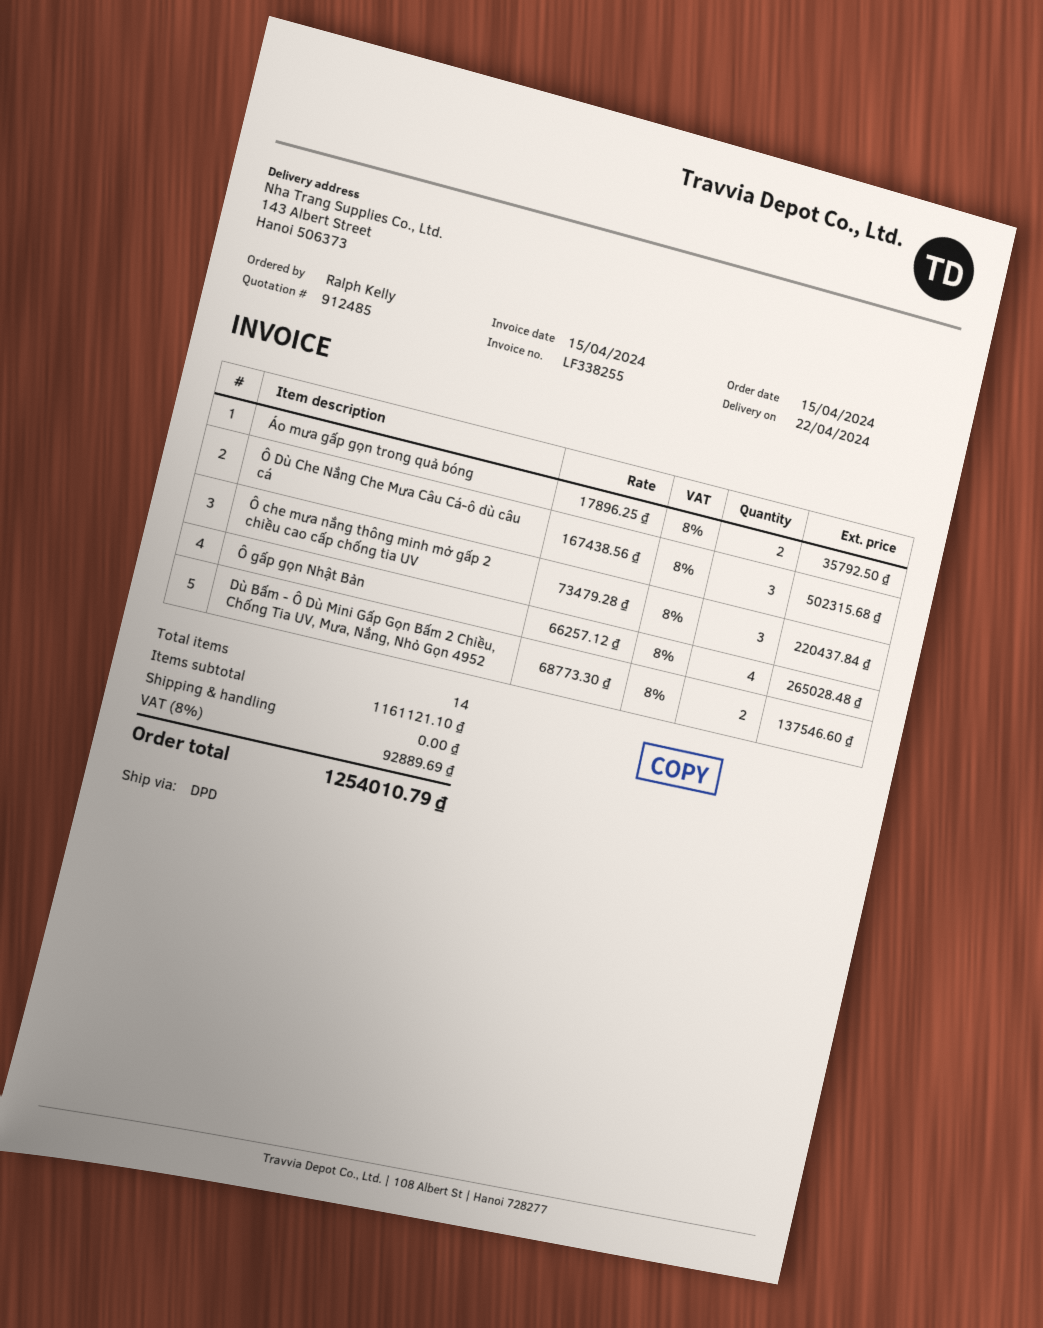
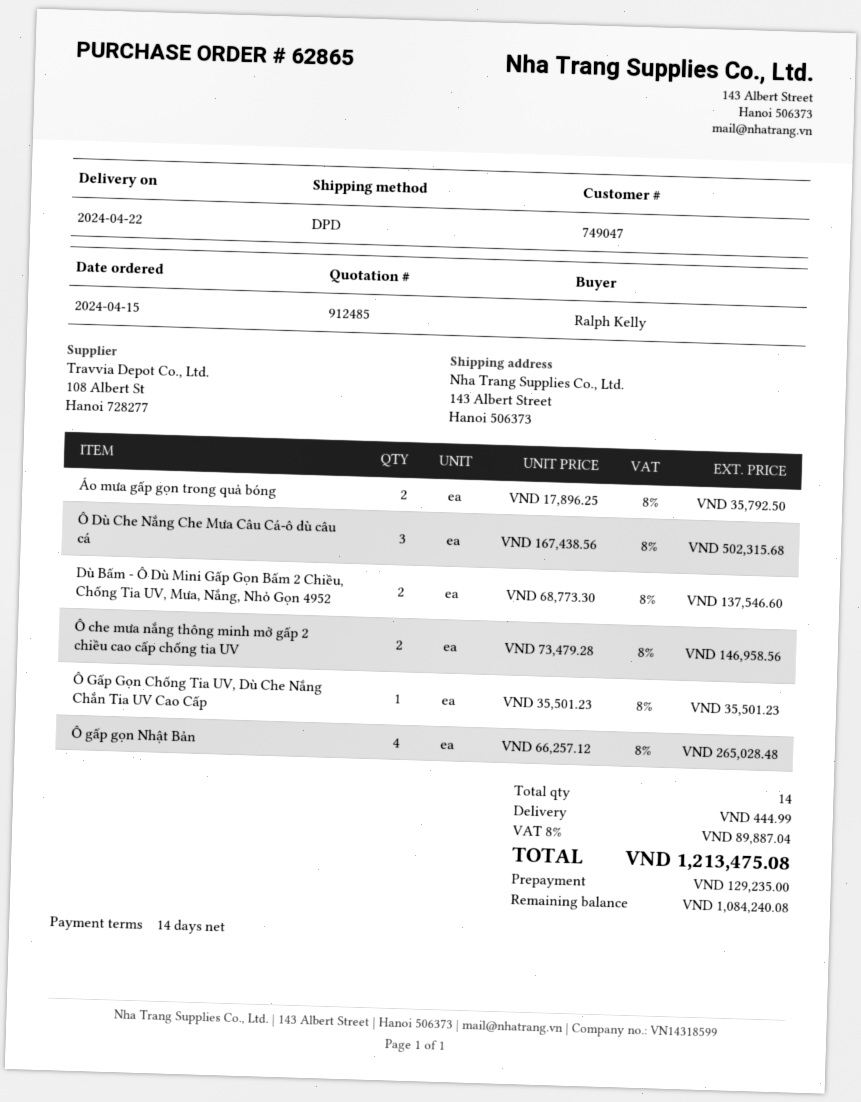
Ô che mưa nắng thông minh mở gấp 2 chiều cao cấp chống tia UV: 3 x 73479.28 = 220437.84 -> 2 x 73479.28 = 146958.56
Ô Gấp Gọn Chống Tia UV, Dù Che Nắng Chắn Tia UV Cao Cấp: none -> 1 x 35501.23 = 35501.23
shipping: 0.00 -> 444.99
tax: 8% = 92889.69 -> 8% = 89887.04
total: 1254010.79 -> 1213475.08

